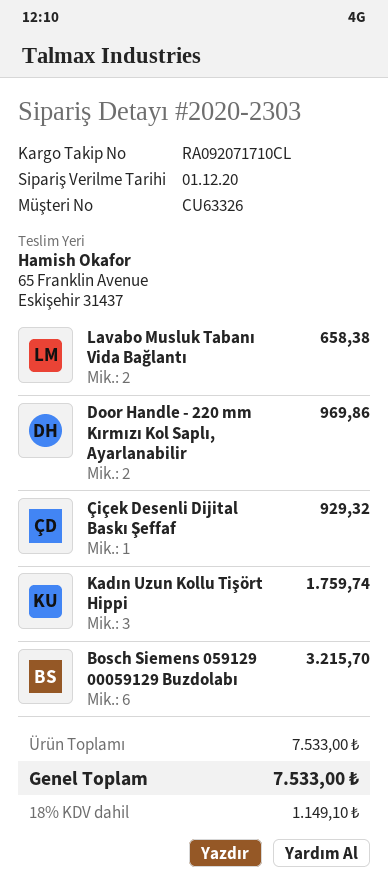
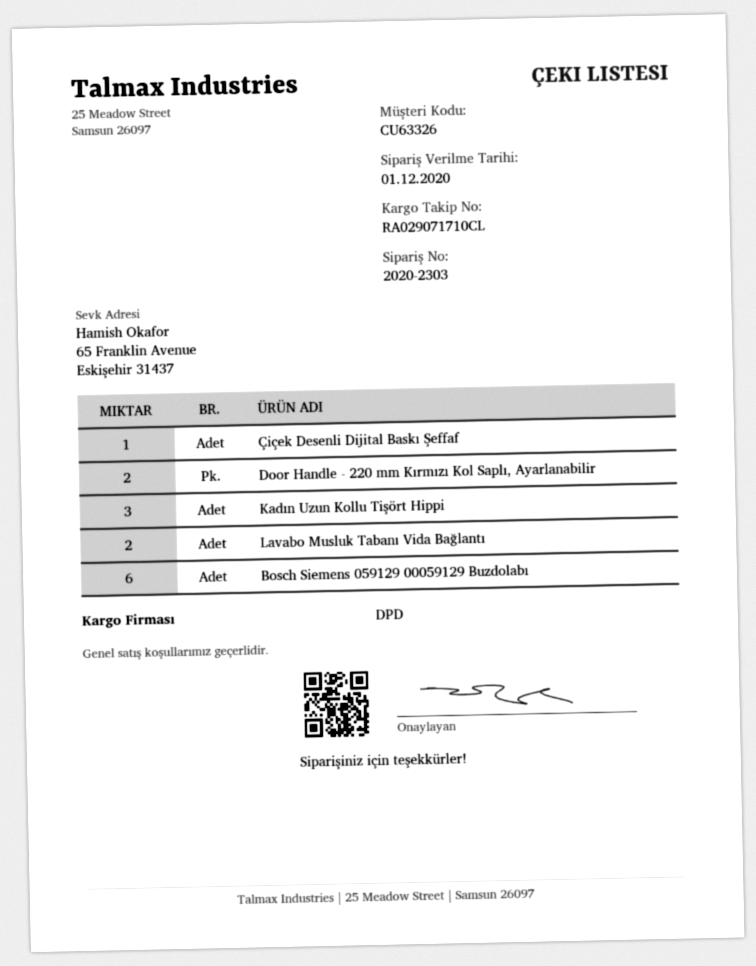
tracking number: RA092071710CL -> RA029071710CL

